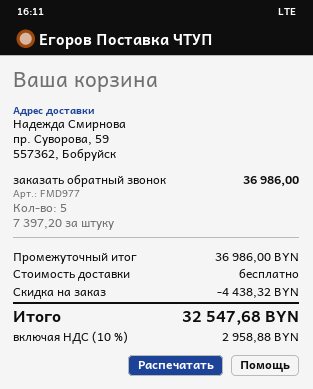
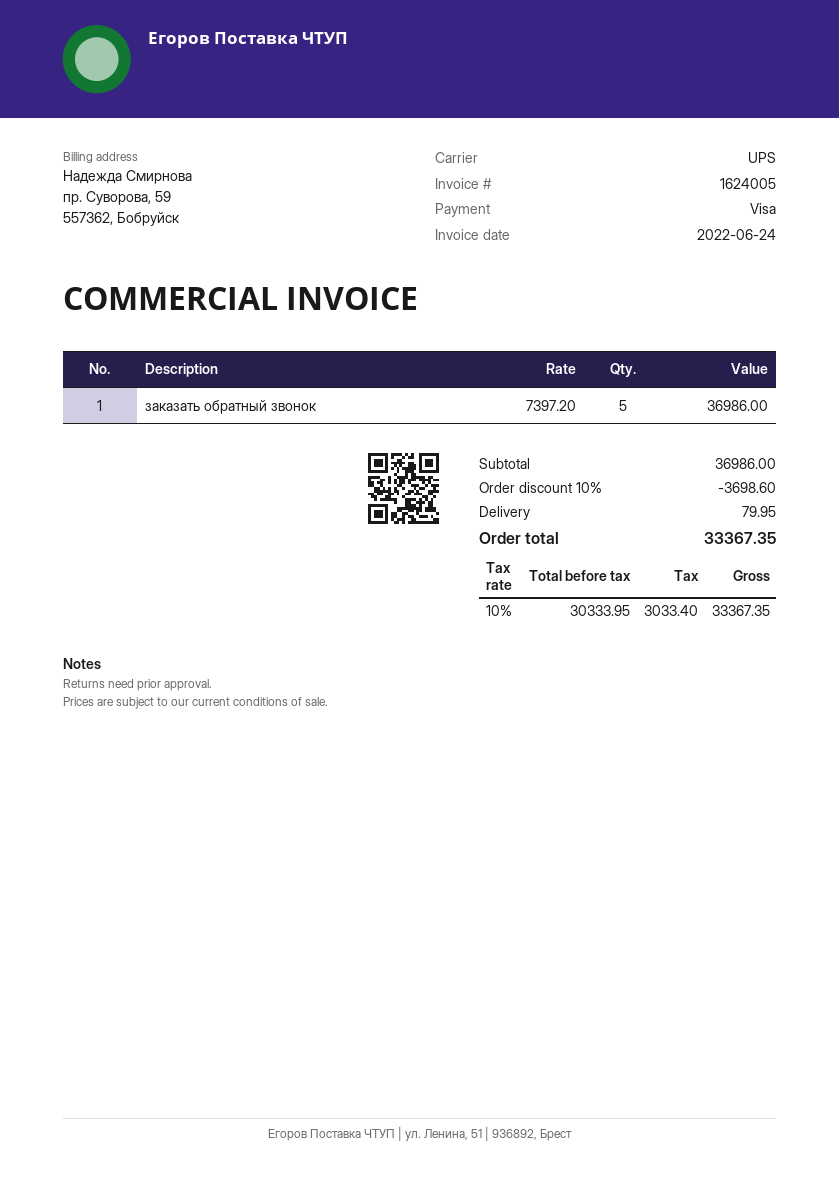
discount: 4438.32 -> 3698.60
shipping: 0.00 -> 79.95
tax: 10% = 2958.88 -> 10% = 3033.40
total: 32547.68 -> 33367.35

